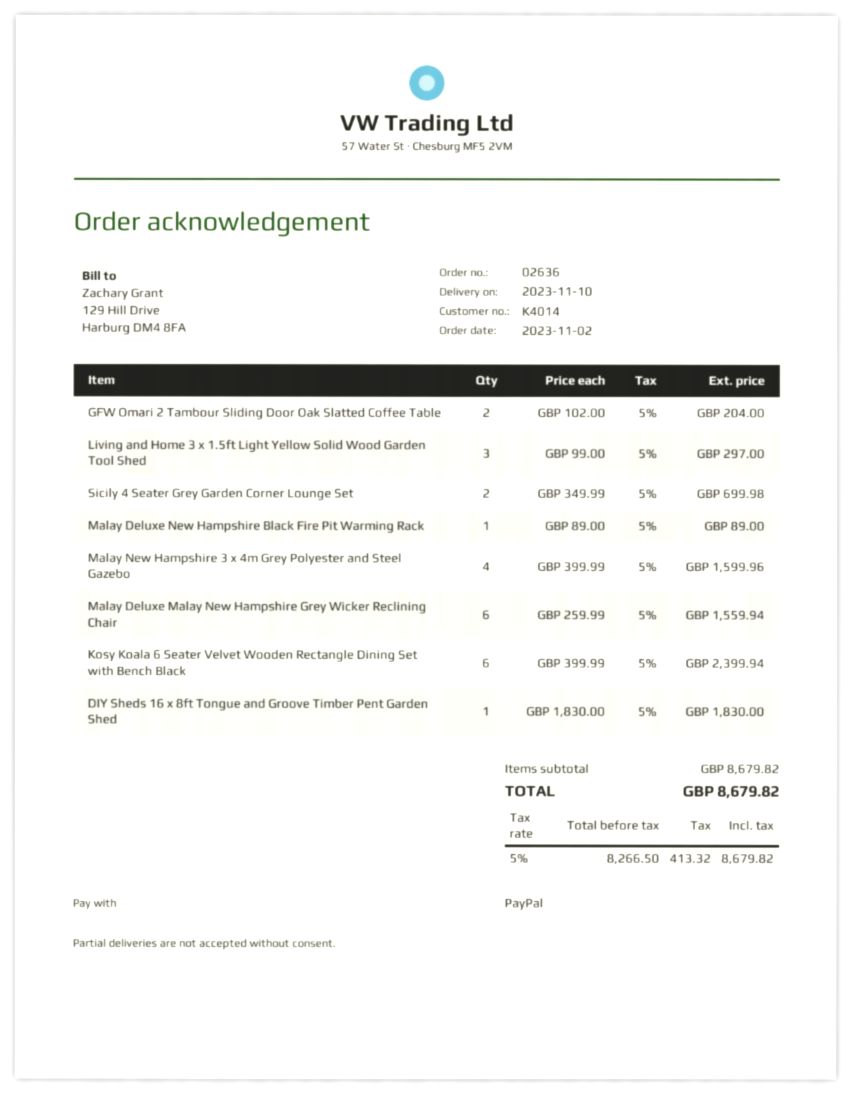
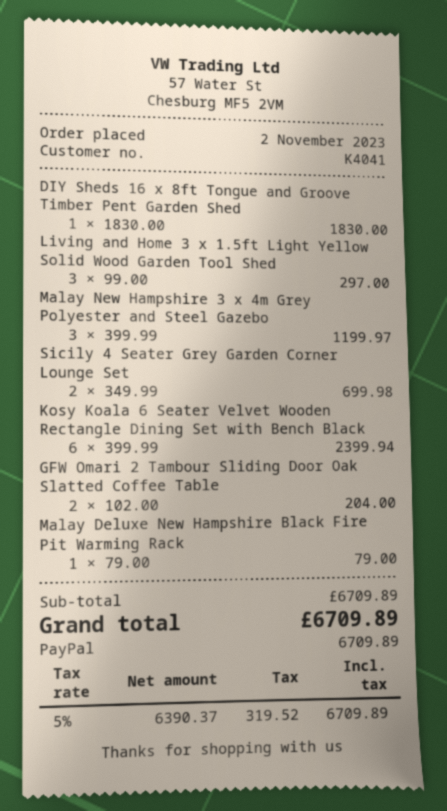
customer number: K4014 -> K4041
Malay Deluxe New Hampshire Black Fire Pit Warming Rack: 1 x 89.00 = 89.00 -> 1 x 79.00 = 79.00
Malay New Hampshire 3 x 4m Grey Polyester and Steel Gazebo: 4 x 399.99 = 1599.96 -> 3 x 399.99 = 1199.97
Malay Deluxe Malay New Hampshire Grey Wicker Reclining Chair: 6 x 259.99 = 1559.94 -> none
subtotal: 8679.82 -> 6709.89
net: 8266.50 -> 6390.37
tax: 5% = 413.32 -> 5% = 319.52
total: 8679.82 -> 6709.89

